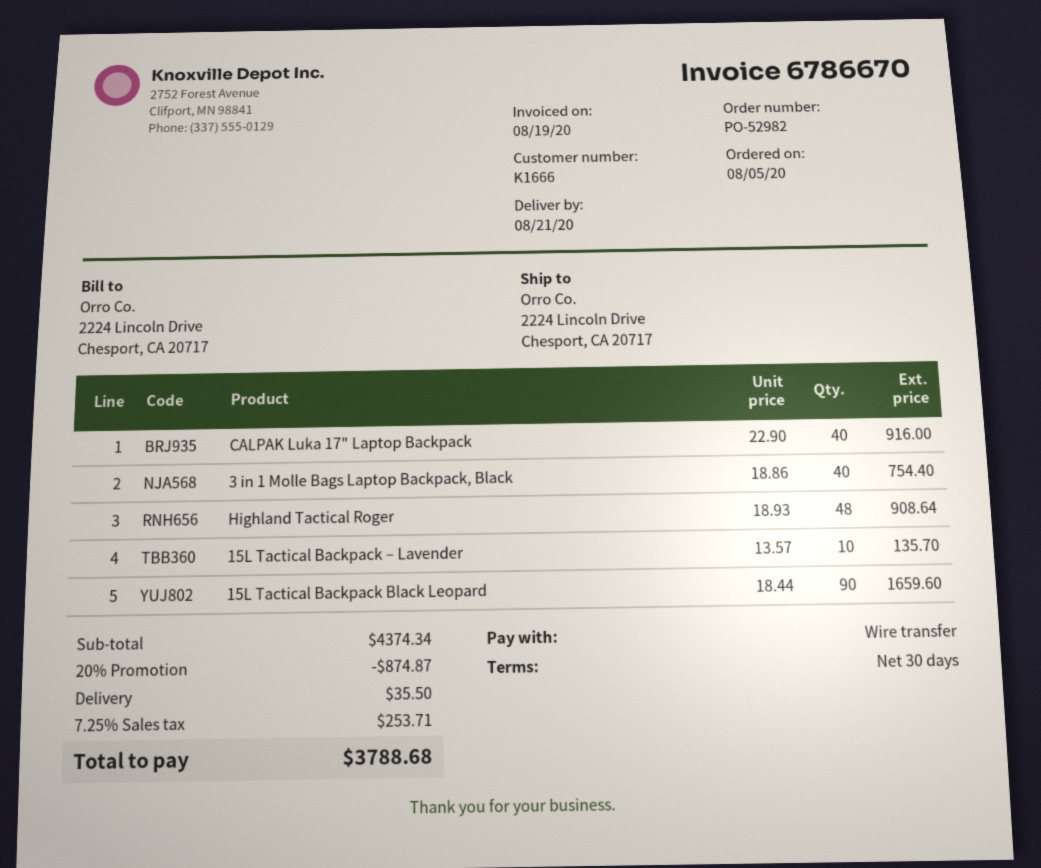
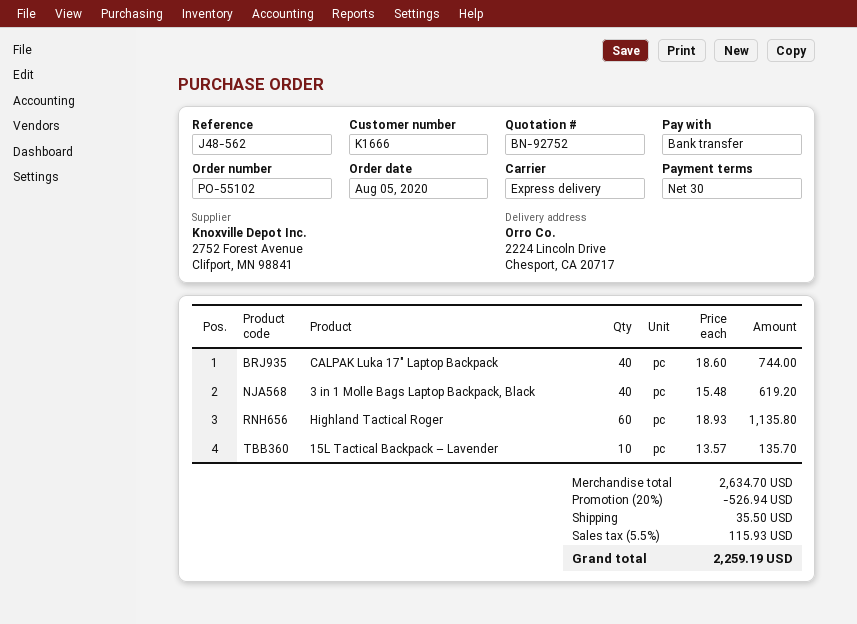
order number: PO-52982 -> PO-55102
CALPAK Luka 17" Laptop Backpack: 40 x 22.90 = 916.00 -> 40 x 18.60 = 744.00
3 in 1 Molle Bags Laptop Backpack, Black: 40 x 18.86 = 754.40 -> 40 x 15.48 = 619.20
Highland Tactical Roger: 48 x 18.93 = 908.64 -> 60 x 18.93 = 1135.80
15L Tactical Backpack Black Leopard: 90 x 18.44 = 1659.60 -> none
subtotal: 4374.34 -> 2634.70
discount: 20% = 874.87 -> 20% = 526.94
tax: 7.25% = 253.71 -> 5.5% = 115.93
total: 3788.68 -> 2259.19

